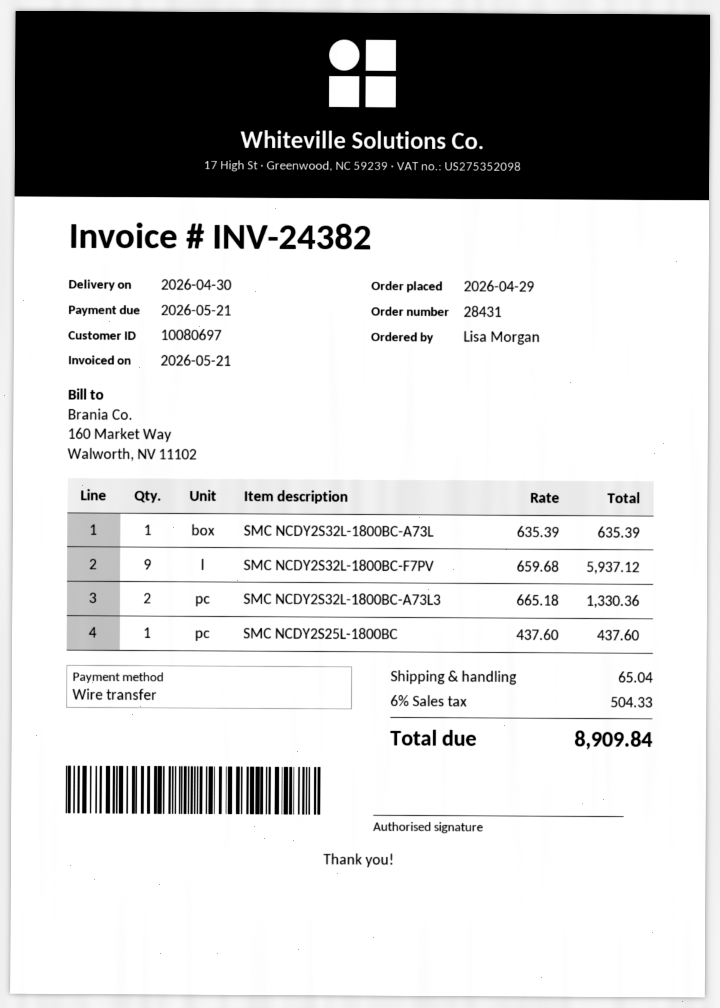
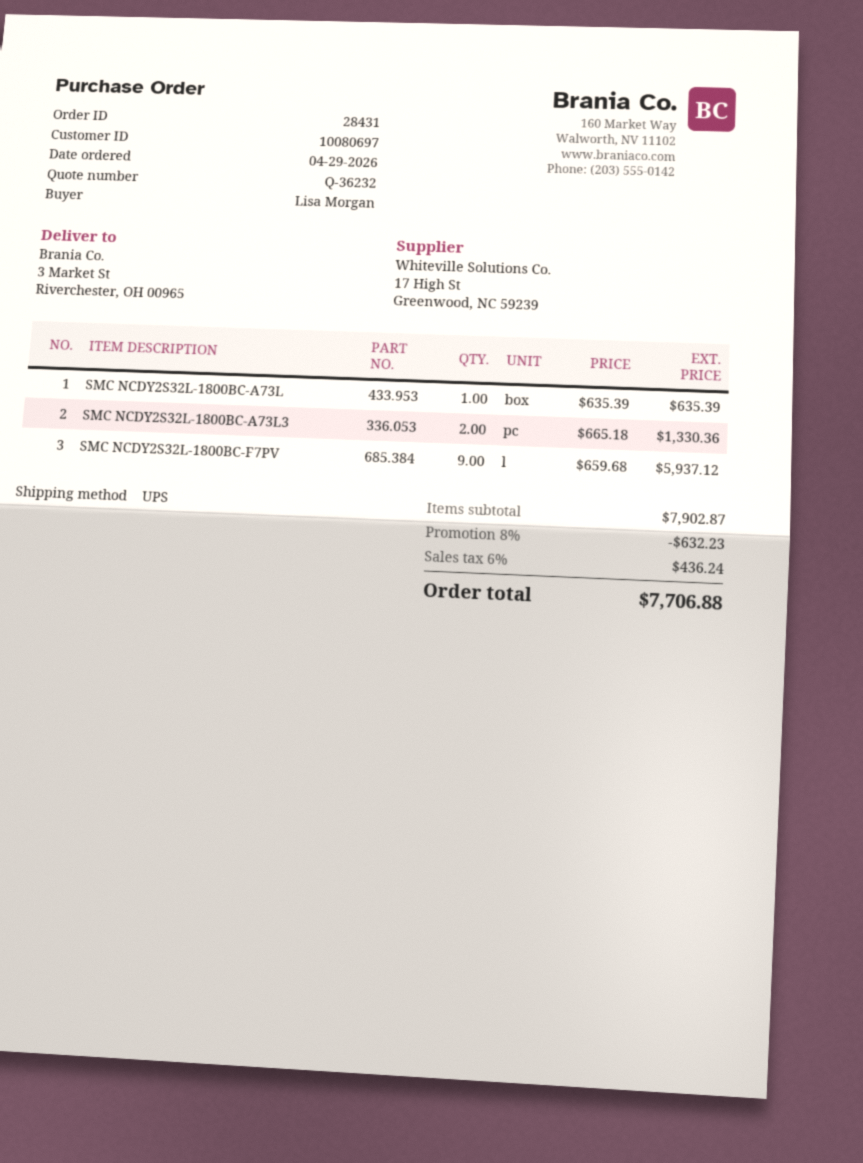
SMC NCDY2S25L-1800BC: 1 x 437.60 = 437.60 -> none
discount: none -> 8% = 632.23
shipping: 65.04 -> none
tax: 6% = 504.33 -> 6% = 436.24
total: 8909.84 -> 7706.88

